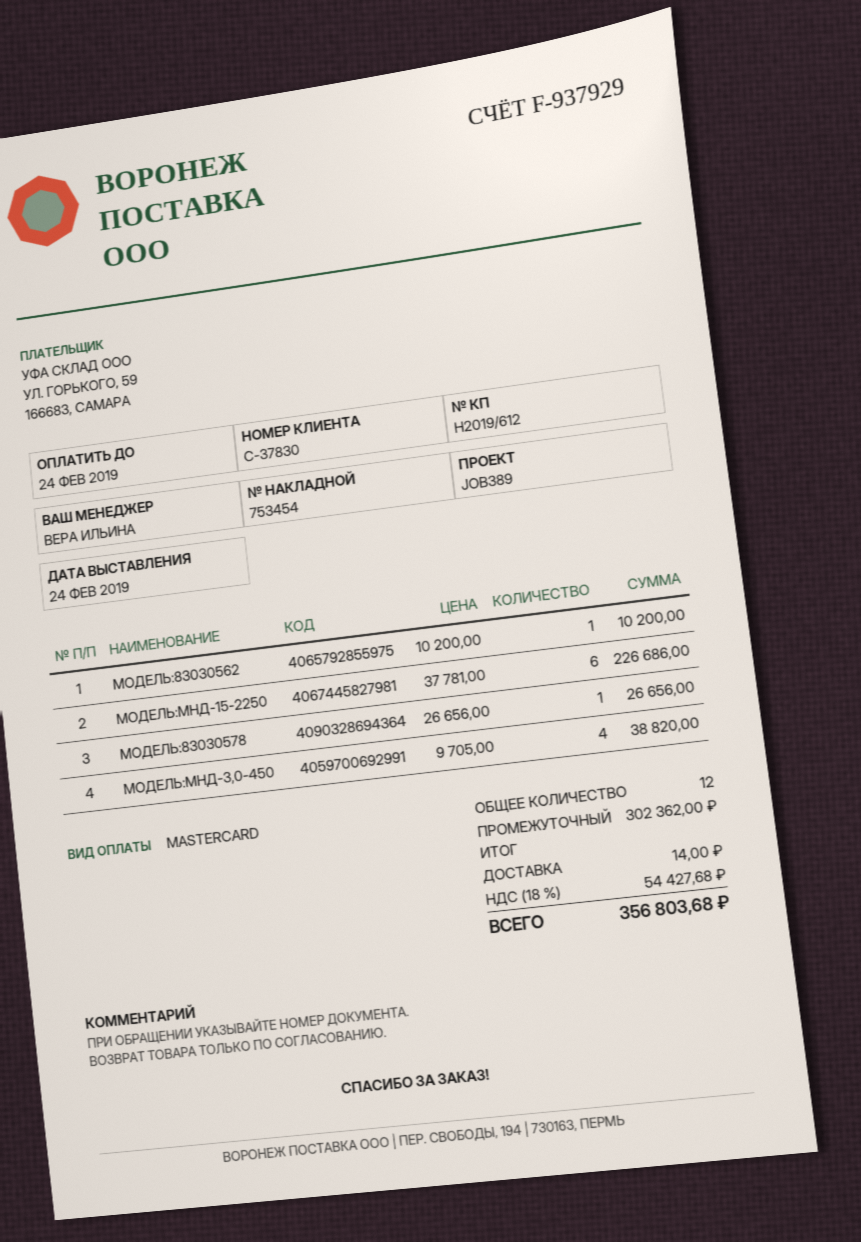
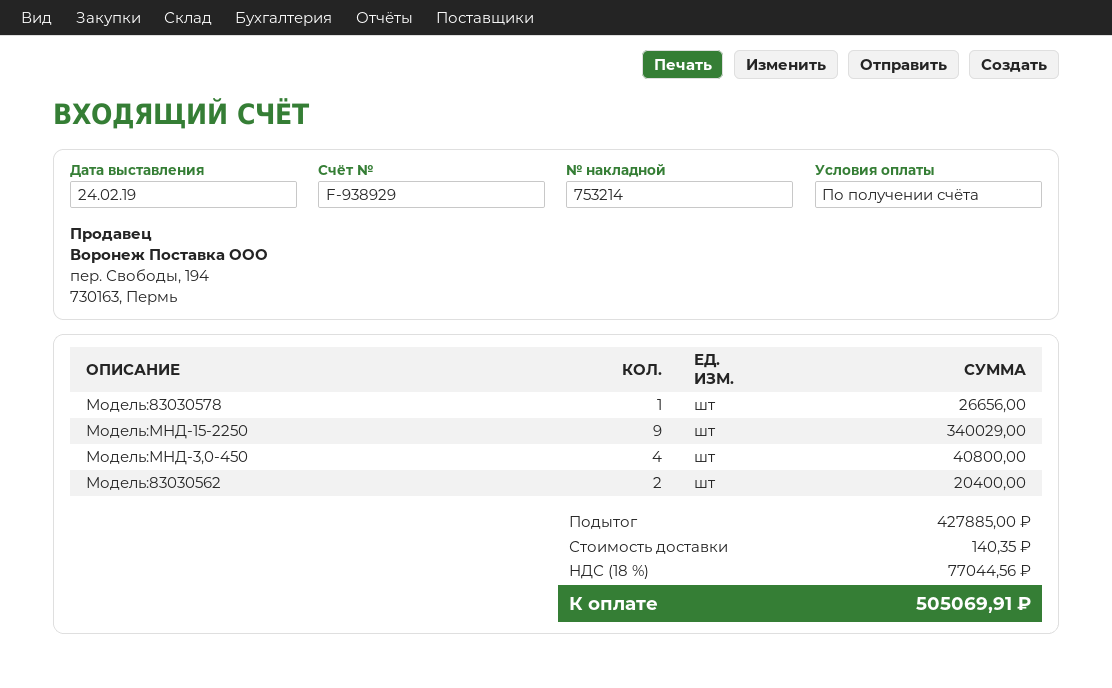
delivery note number: 753454 -> 753214
invoice number: F-937929 -> F-938929
МОДЕЛЬ:83030562: 1 for 10200.00 -> 2 for 20400.00
МОДЕЛЬ:МНД-15-2250: 6 for 226686.00 -> 9 for 340029.00
МОДЕЛЬ:МНД-3,0-450: 4 for 38820.00 -> 4 for 40800.00
subtotal: 302362.00 -> 427885.00
shipping: 14.00 -> 140.35
tax: 18% = 54427.68 -> 18% = 77044.56
total: 356803.68 -> 505069.91

